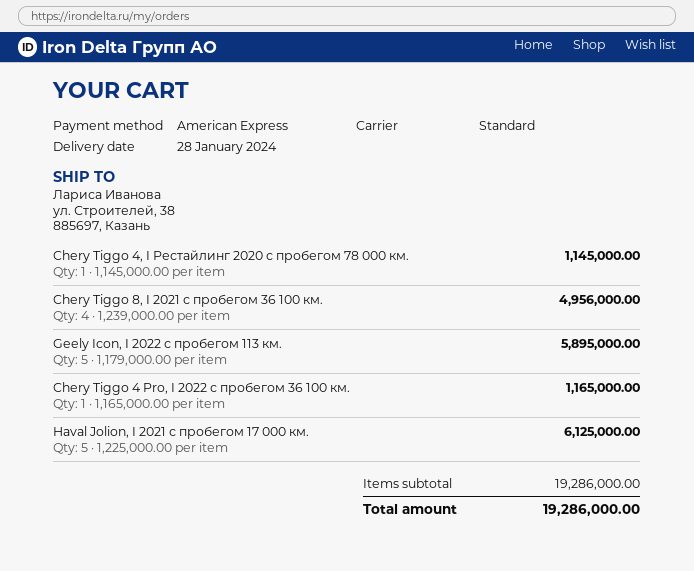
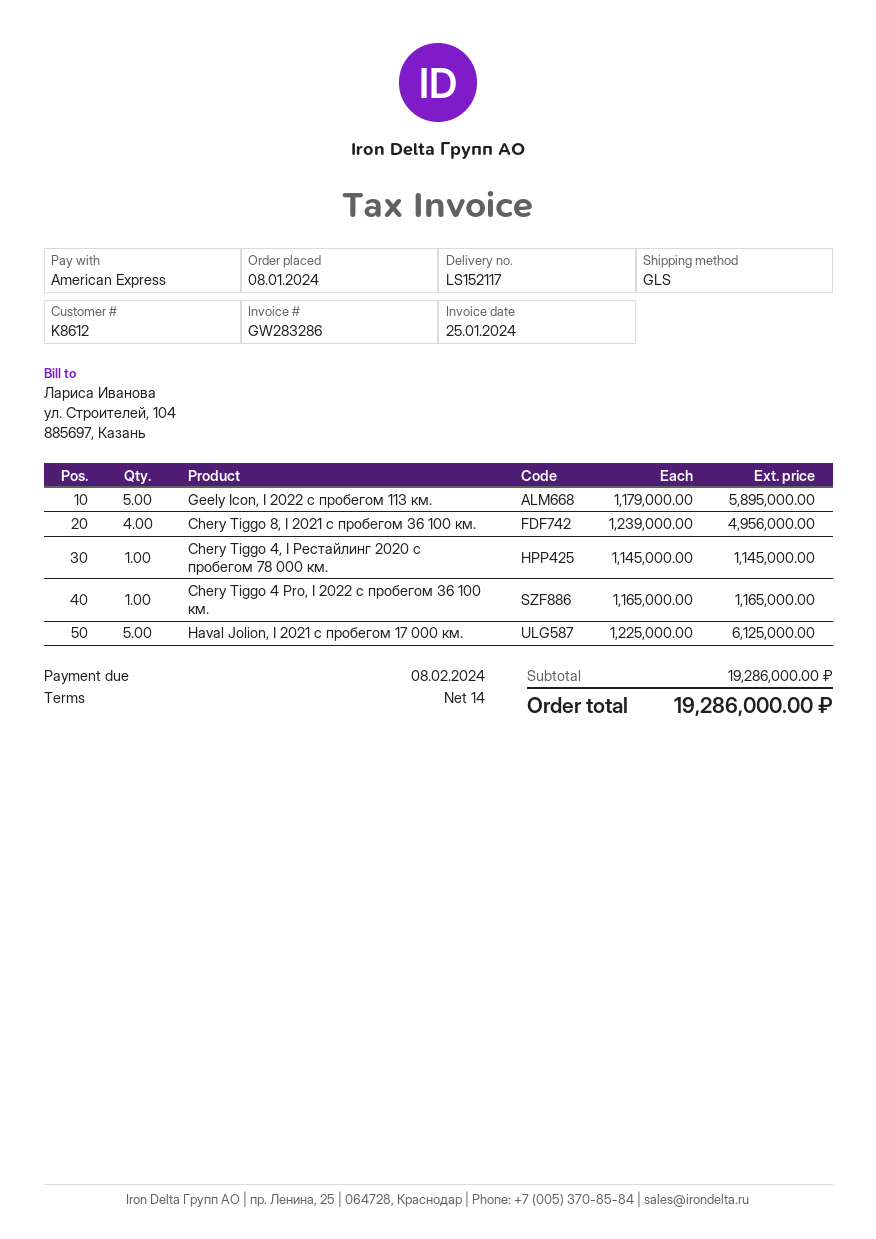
shipping method: standard -> GLS

